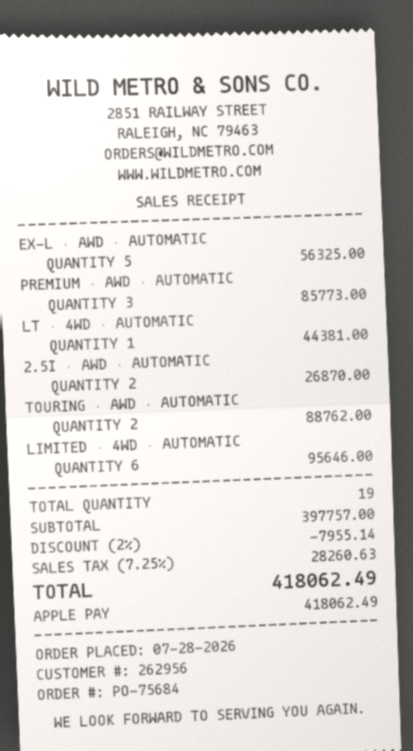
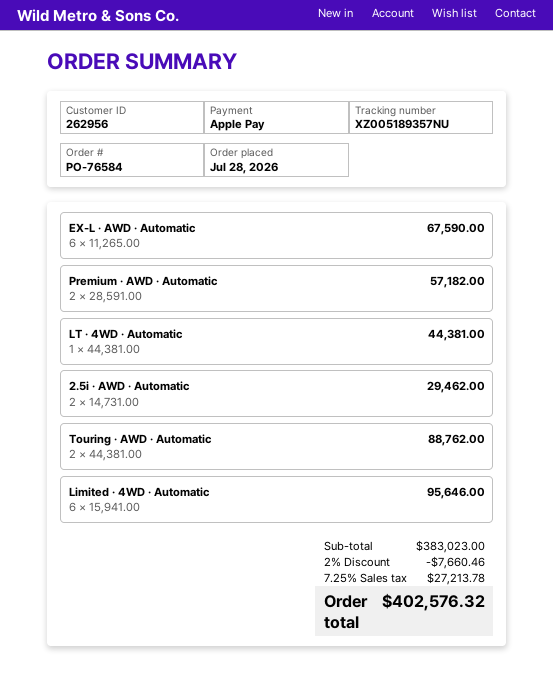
order number: PO-75684 -> PO-76584
EX-L · AWD · AUTOMATIC: 5 for 56325.00 -> 6 for 67590.00
PREMIUM · AWD · AUTOMATIC: 3 for 85773.00 -> 2 for 57182.00
2.5I · AWD · AUTOMATIC: 2 for 26870.00 -> 2 for 29462.00
subtotal: 397757.00 -> 383023.00
discount: 2% = 7955.14 -> 2% = 7660.46
tax: 7.25% = 28260.63 -> 7.25% = 27213.78
total: 418062.49 -> 402576.32

